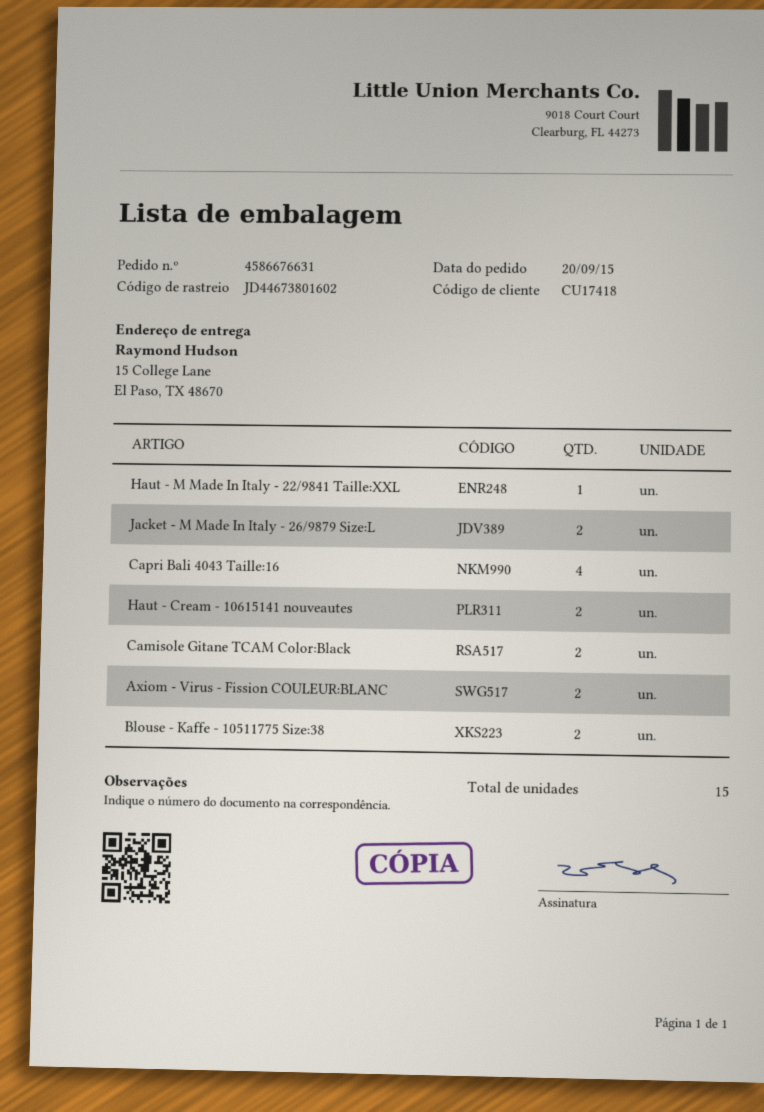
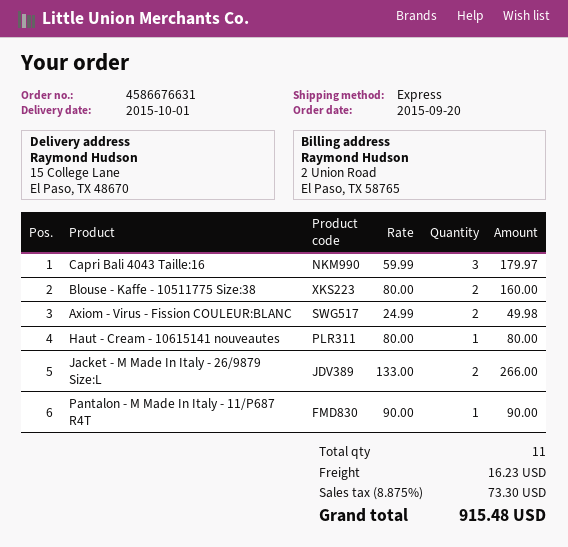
Haut - M Made In Italy - 22/9841 Taille:XXL: 1 -> none
Capri Bali 4043 Taille:16: 4 -> 3
Haut - Cream - 10615141 nouveautes: 2 -> 1
Camisole Gitane TCAM Color:Black: 2 -> none
Pantalon - M Made In Italy - 11/P687 R4T: none -> 1
total quantity: 15 -> 11

